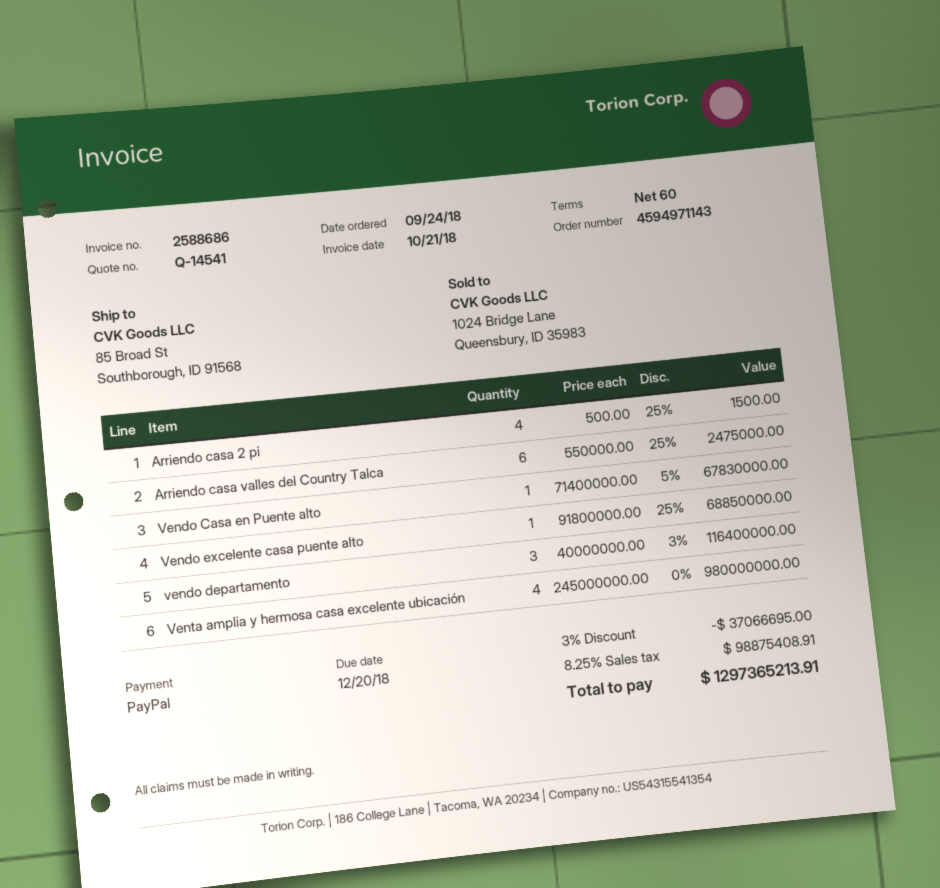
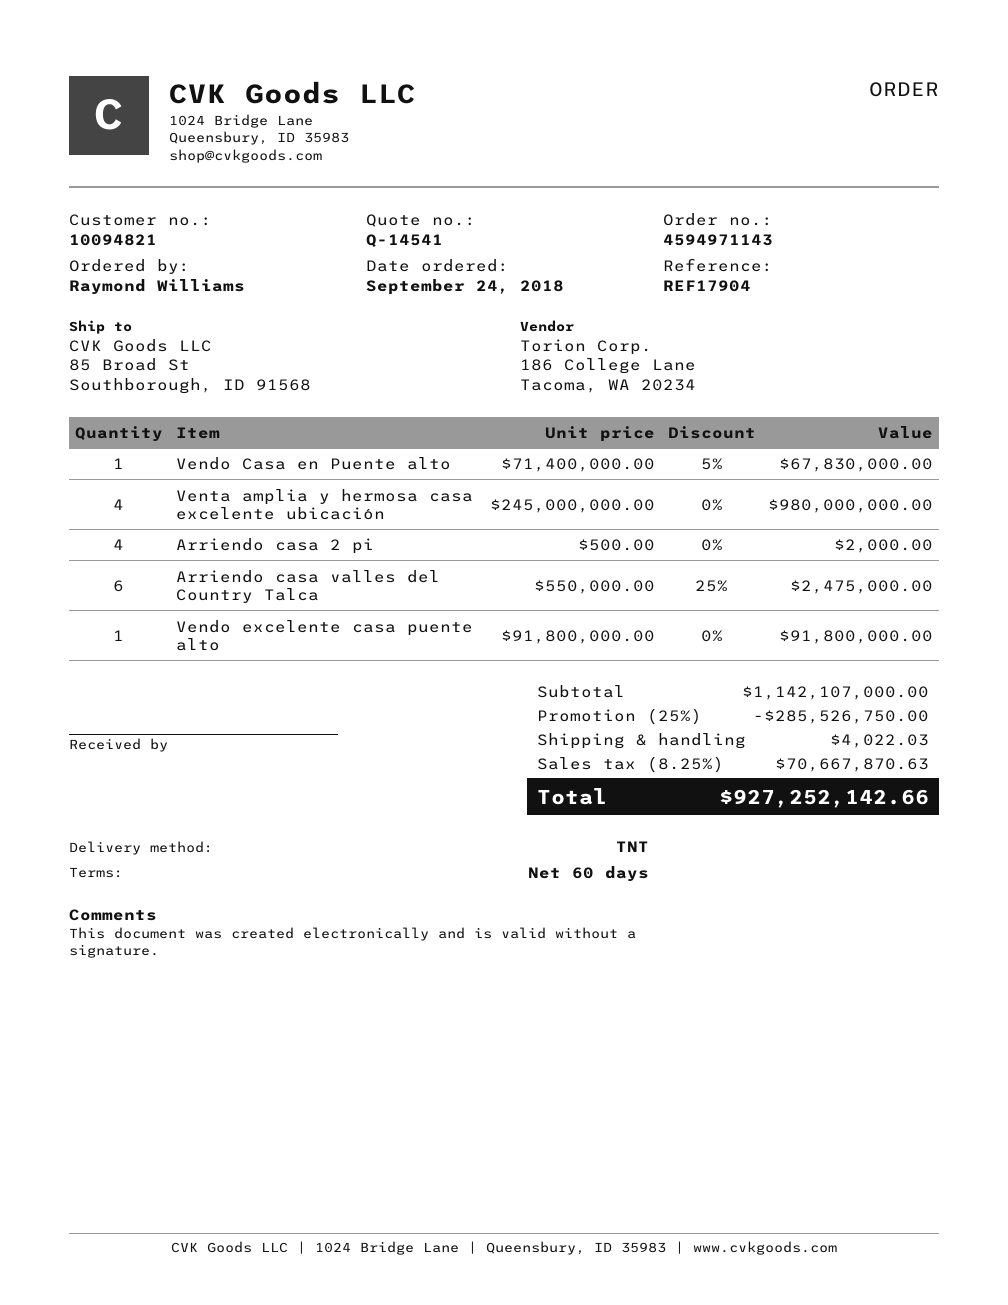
Arriendo casa 2 pi: 4 x 500.00 - 25% = 1500.00 -> 4 x 500.00 = 2000.00
Vendo excelente casa puente alto: 1 x 91800000.00 - 25% = 68850000.00 -> 1 x 91800000.00 = 91800000.00
vendo departamento: 3 x 40000000.00 - 3% = 116400000.00 -> none
discount: 3% = 37066695.00 -> 25% = 285526750.00
shipping: none -> 4022.03
tax: 8.25% = 98875408.91 -> 8.25% = 70667870.63
total: 1297365213.91 -> 927252142.66

